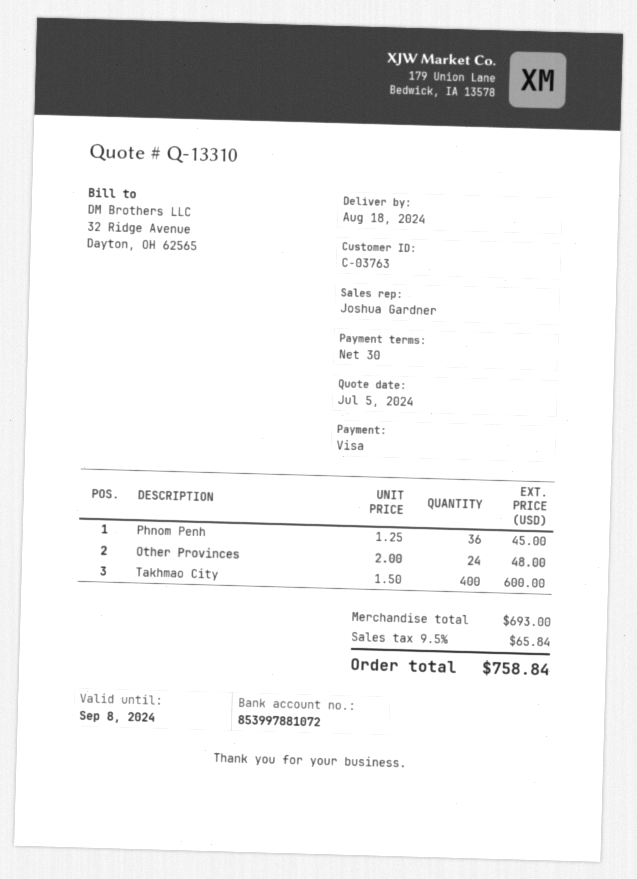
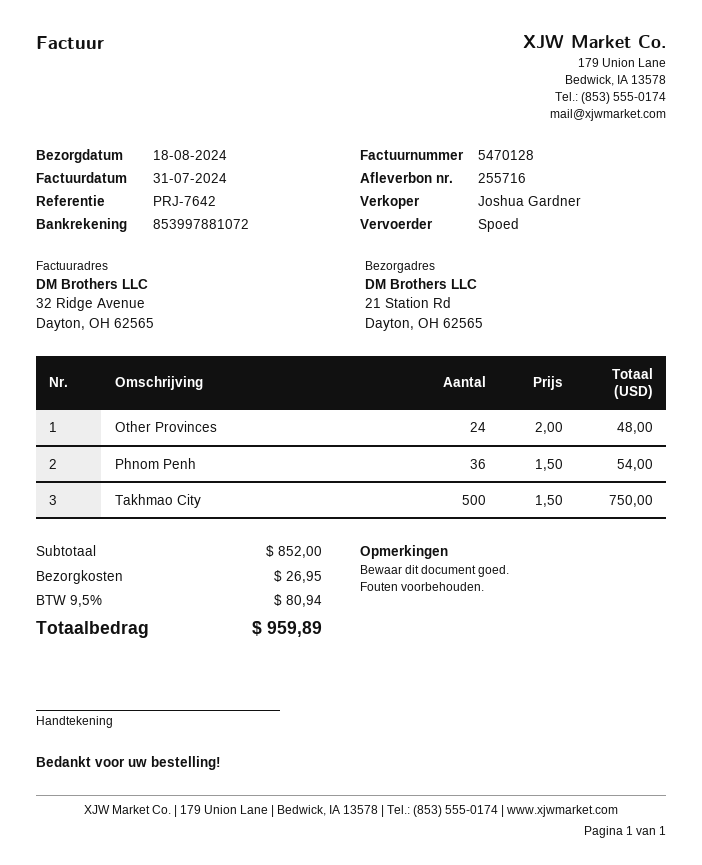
Phnom Penh: 36 x 1.25 = 45.00 -> 36 x 1.50 = 54.00
Takhmao City: 400 x 1.50 = 600.00 -> 500 x 1.50 = 750.00
subtotal: 693.00 -> 852.00
shipping: none -> 26.95
tax: 9.5% = 65.84 -> 9.5% = 80.94
total: 758.84 -> 959.89

